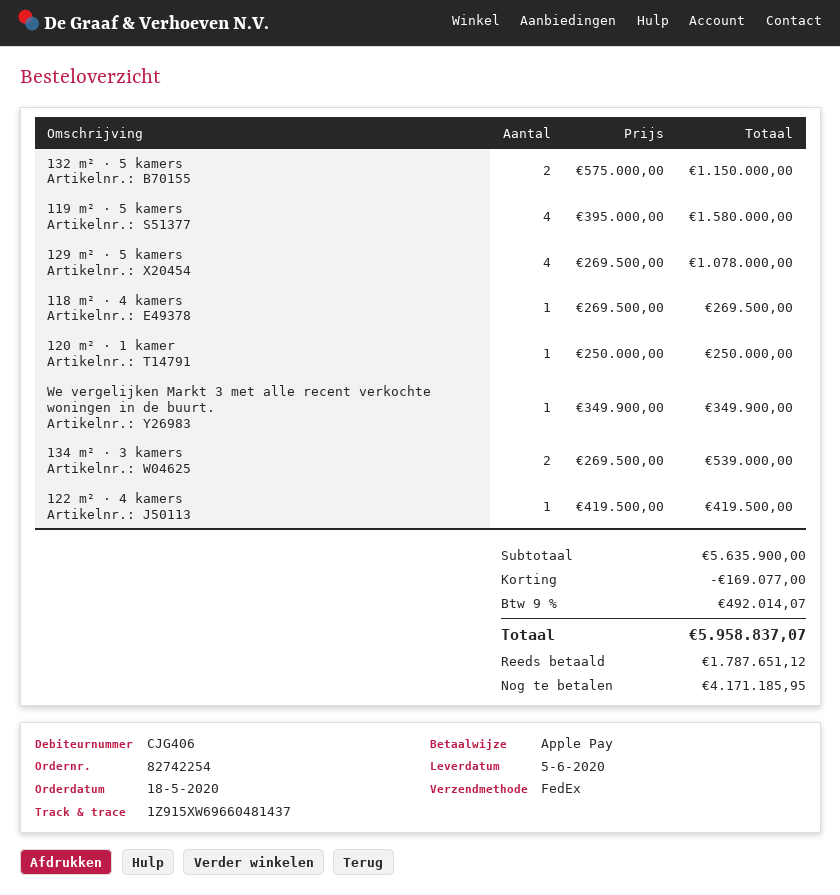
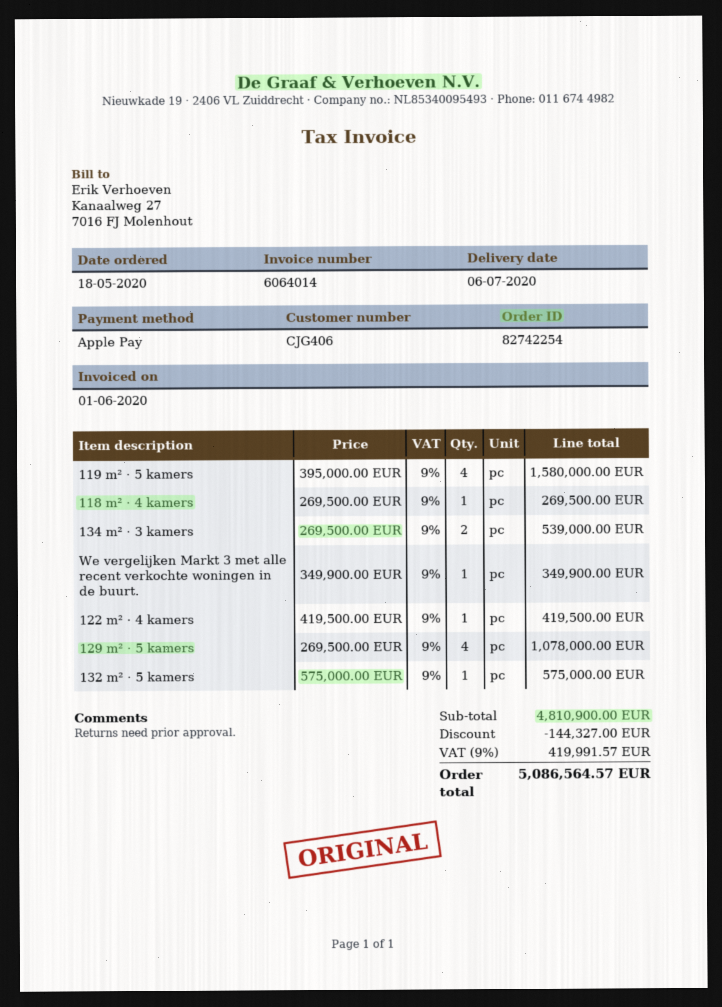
delivery date: 2020-06-05 -> 2020-07-06
132 m² · 5 kamers: 2 x 575000.00 = 1150000.00 -> 1 x 575000.00 = 575000.00
120 m² · 1 kamer: 1 x 250000.00 = 250000.00 -> none
subtotal: 5635900.00 -> 4810900.00
discount: 169077.00 -> 144327.00
tax: 9% = 492014.07 -> 9% = 419991.57
total: 5958837.07 -> 5086564.57

